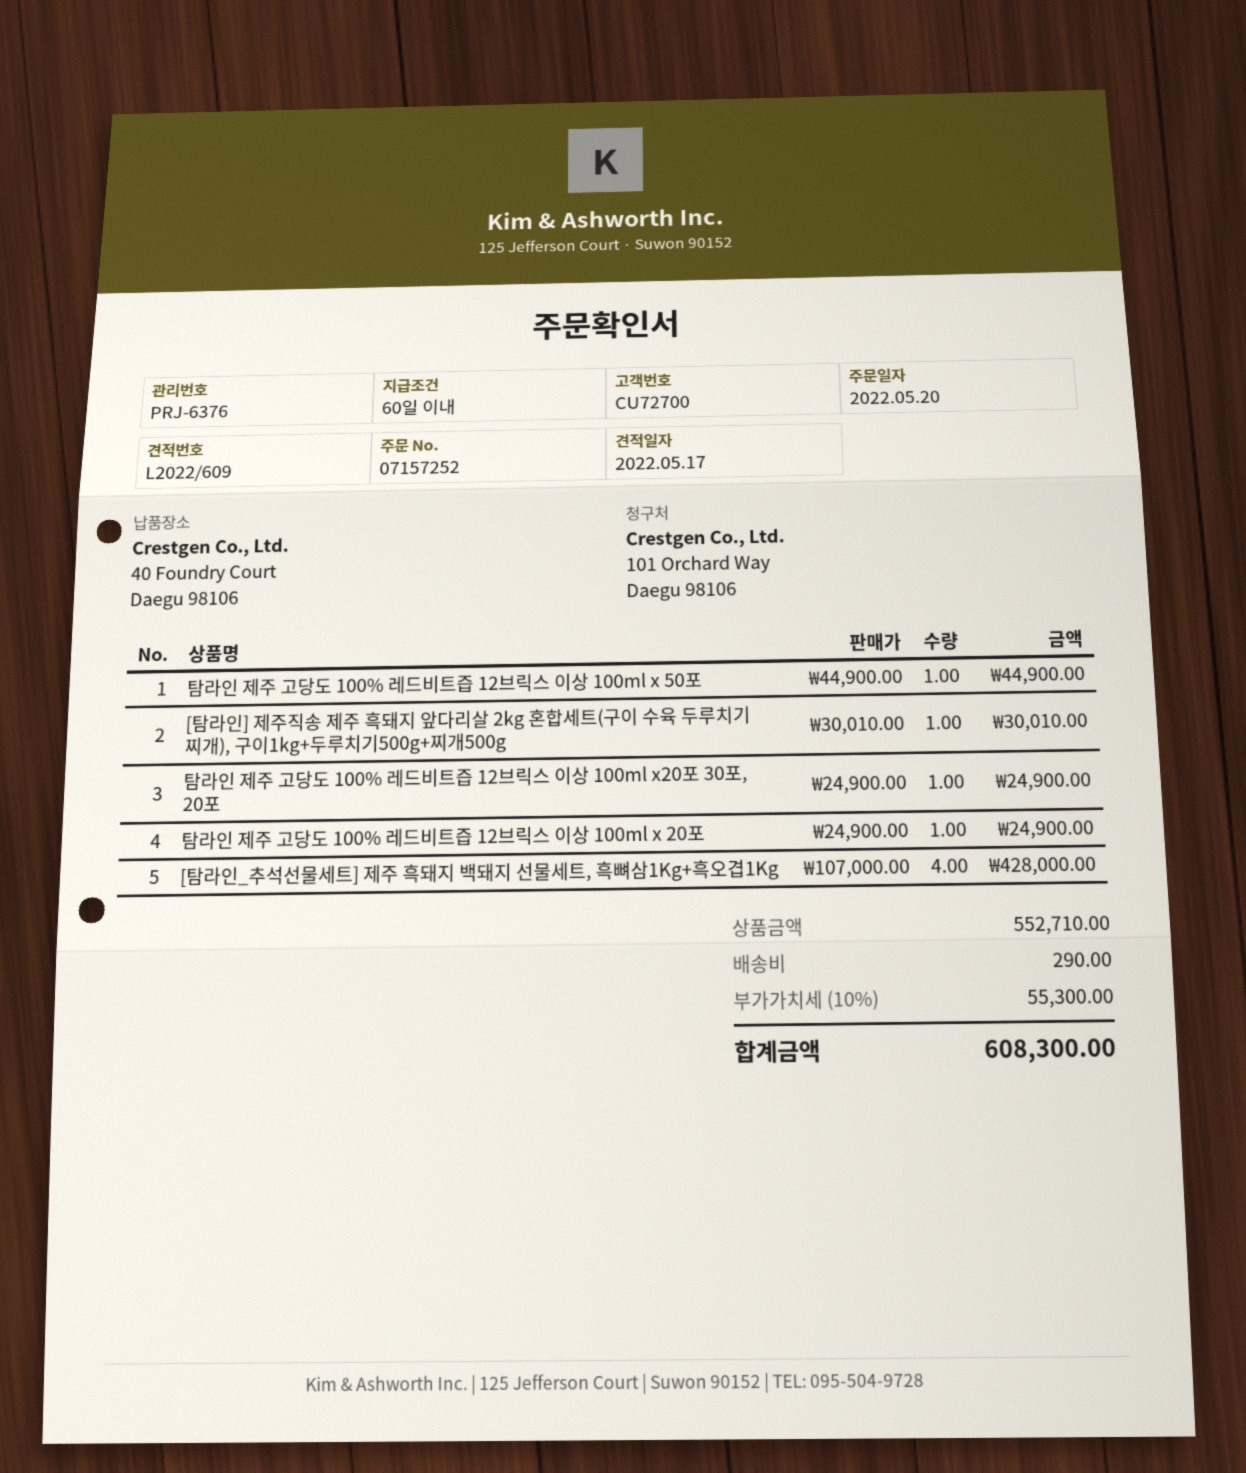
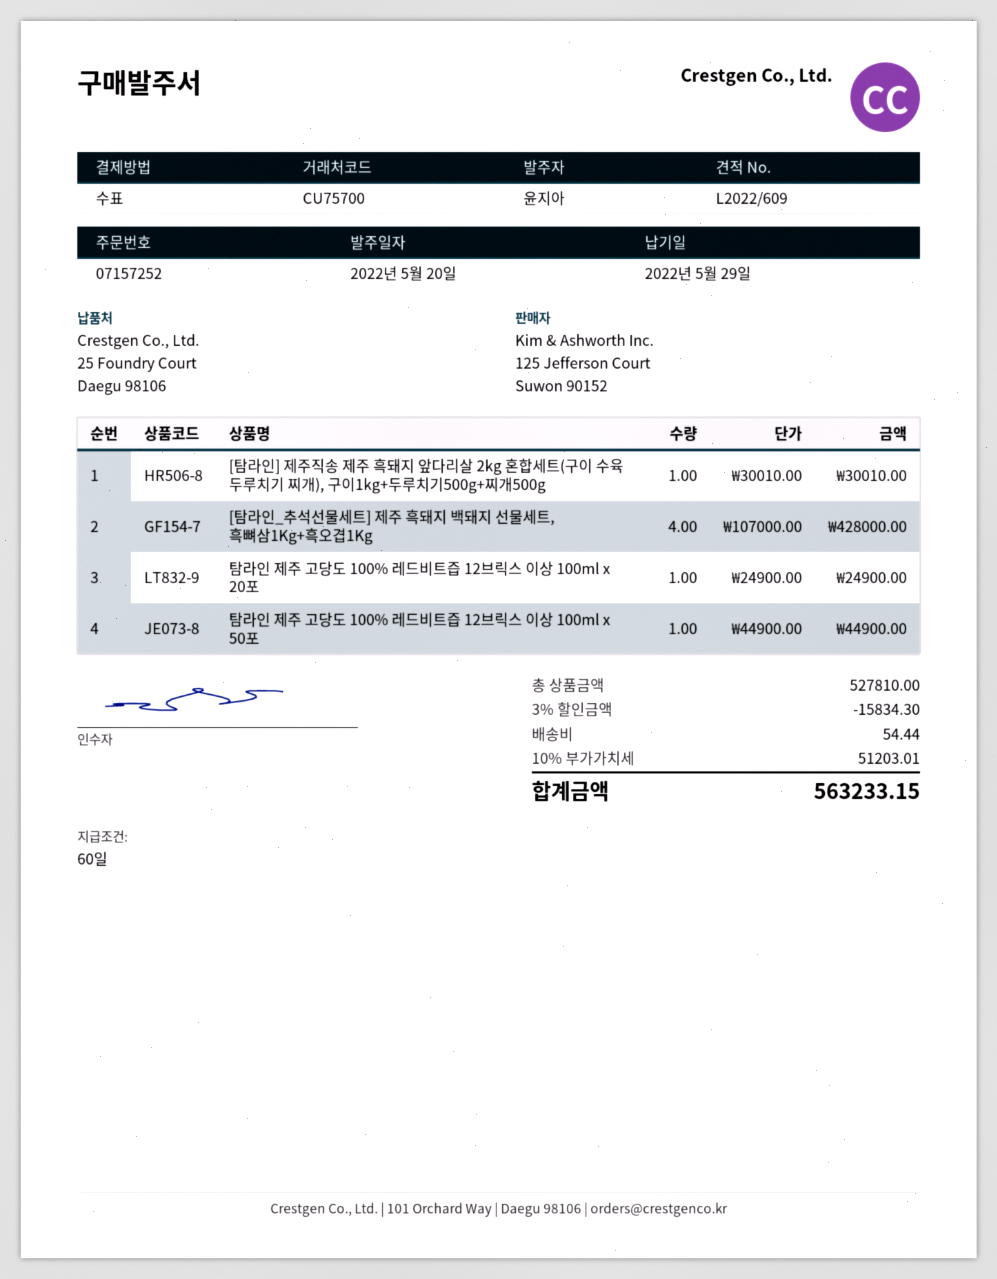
customer number: CU72700 -> CU75700
ship to: 40 Foundry Court, Daegu 98106 -> 25 Foundry Court, Daegu 98106
탐라인 제주 고당도 100% 레드비트즙 12브릭스 이상 100ml x20포 30포, 20포: 1 x 24900.00 = 24900.00 -> none
subtotal: 552710.00 -> 527810.00
discount: none -> 3% = 15834.30
shipping: 290.00 -> 54.44
tax: 10% = 55300.00 -> 10% = 51203.01
total: 608300.00 -> 563233.15

